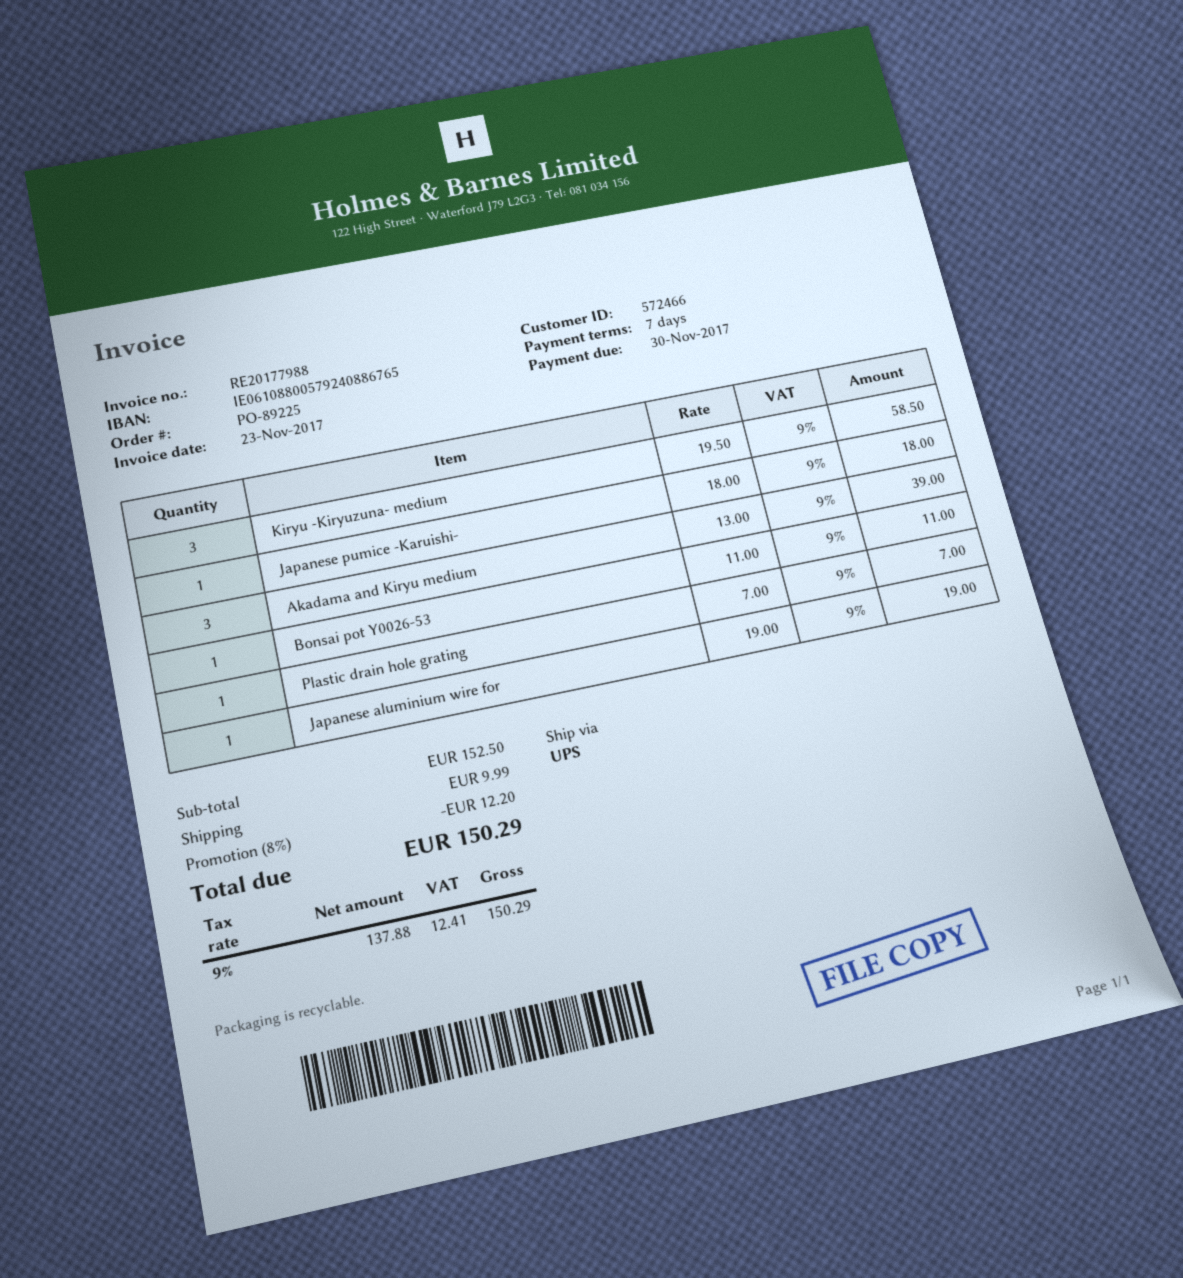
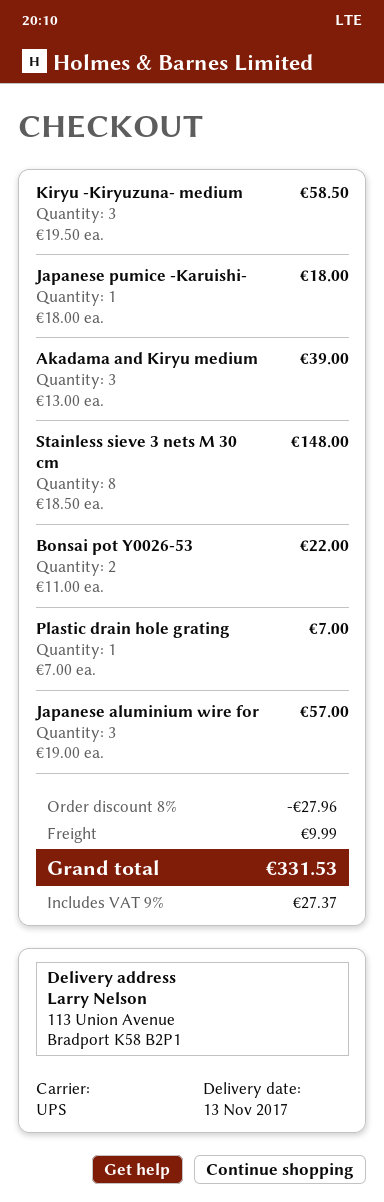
Bonsai pot Y0026-53: 1 x 11.00 = 11.00 -> 2 x 11.00 = 22.00
Japanese aluminium wire for: 1 x 19.00 = 19.00 -> 3 x 19.00 = 57.00
Stainless sieve 3 nets M 30 cm: none -> 8 x 18.50 = 148.00
discount: 8% = 12.20 -> 8% = 27.96
tax: 9% = 12.41 -> 9% = 27.37
total: 150.29 -> 331.53

